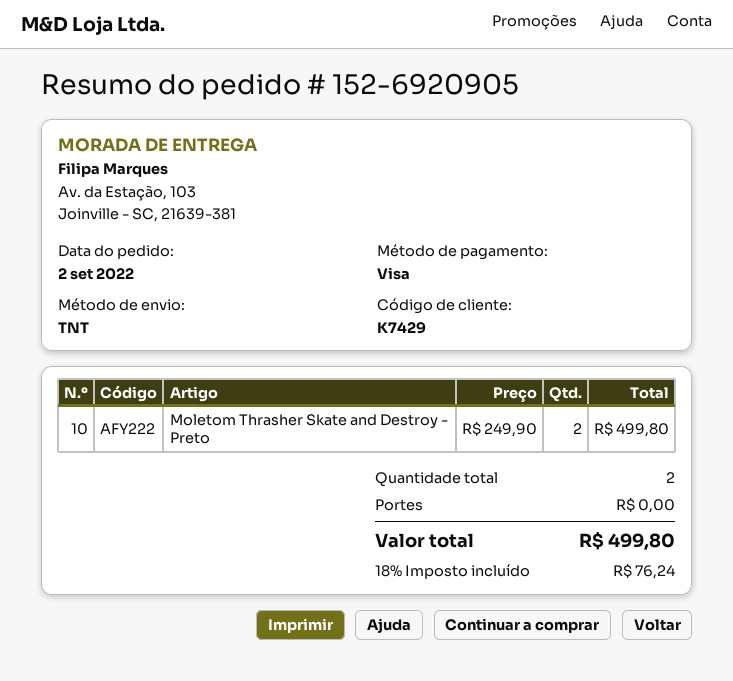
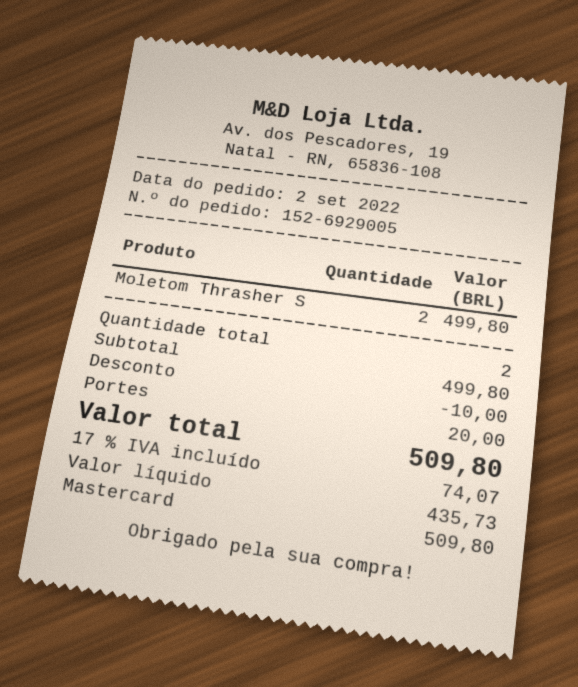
order number: 152-6920905 -> 152-6929005
payment method: Visa -> Mastercard
discount: none -> 10.00
shipping: 0.00 -> 20.00
tax: 18% = 76.24 -> 17% = 74.07
total: 499.80 -> 509.80

